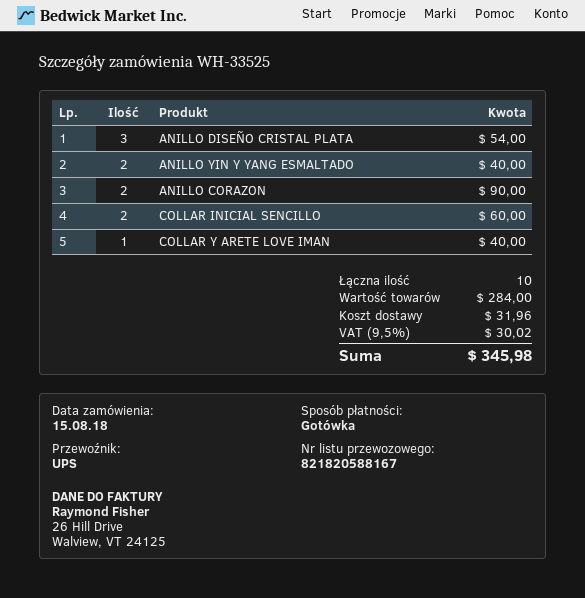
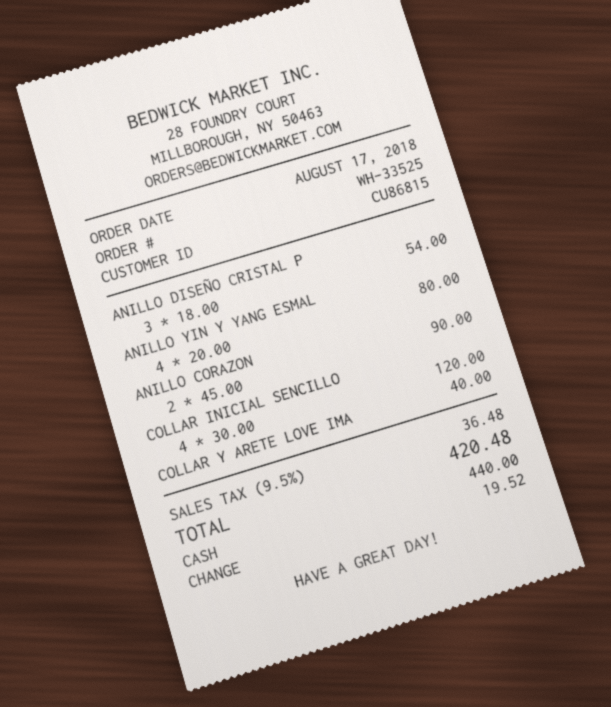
order date: 2018-08-15 -> 2018-08-17
ANILLO YIN Y YANG ESMALTADO: 2 for 40.00 -> 4 for 80.00
COLLAR INICIAL SENCILLO: 2 for 60.00 -> 4 for 120.00
shipping: 31.96 -> none
tax: 9.5% = 30.02 -> 9.5% = 36.48
total: 345.98 -> 420.48

